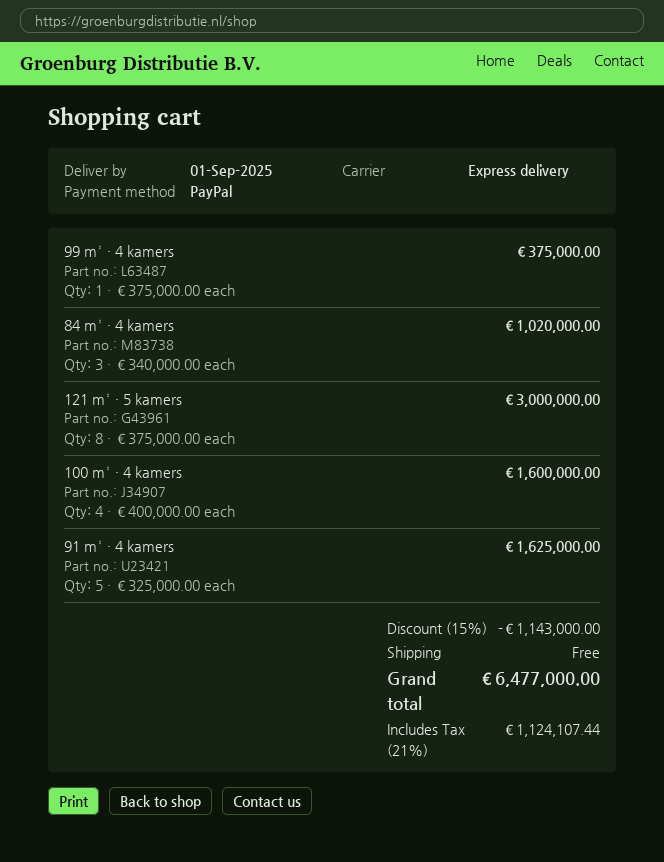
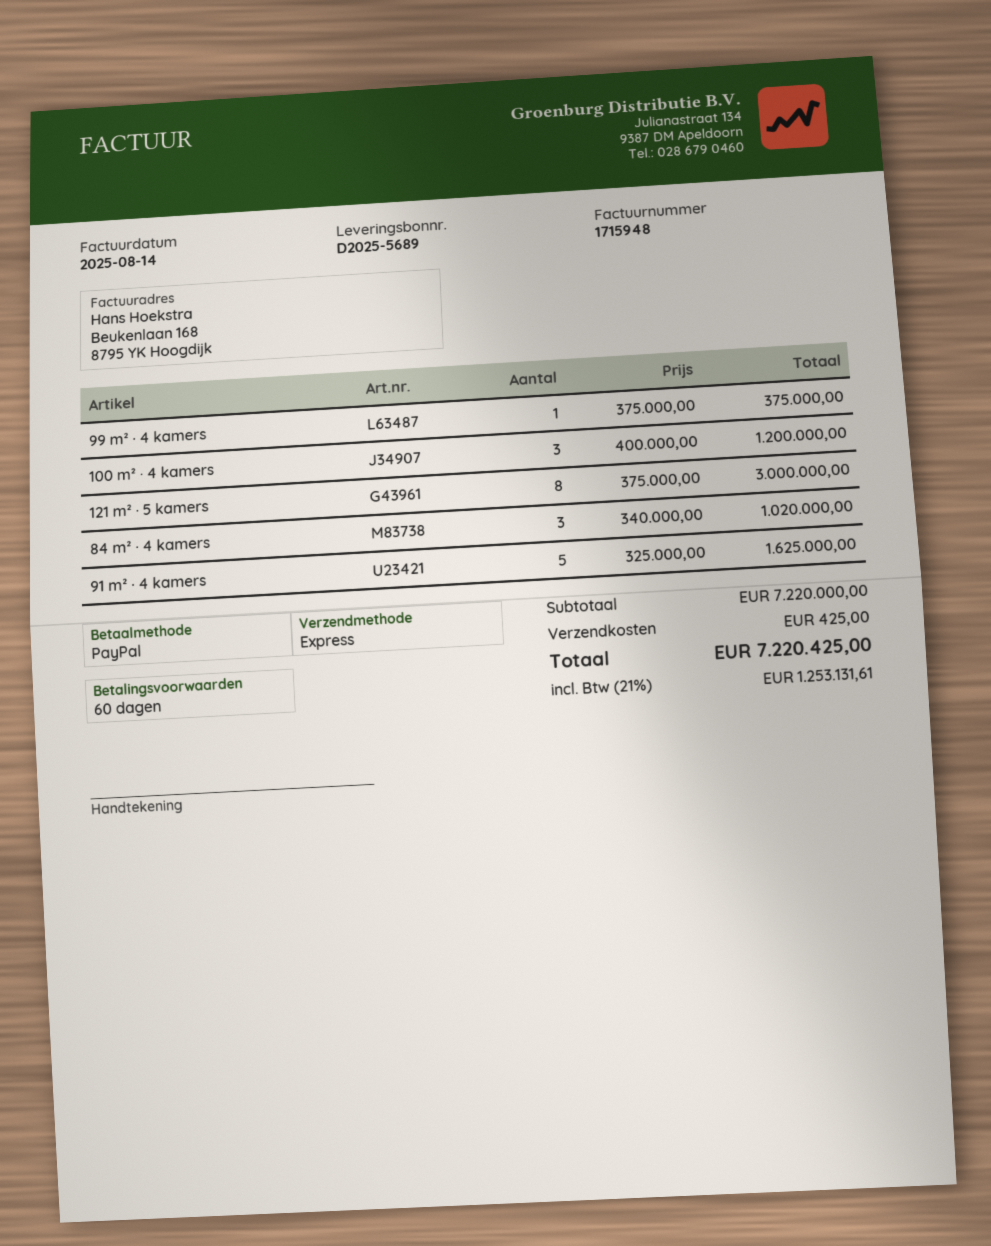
100 m² · 4 kamers: 4 x 400000.00 = 1600000.00 -> 3 x 400000.00 = 1200000.00
discount: 15% = 1143000.00 -> none
shipping: 0.00 -> 425.00
tax: 21% = 1124107.44 -> 21% = 1253131.61
total: 6477000.00 -> 7220425.00

